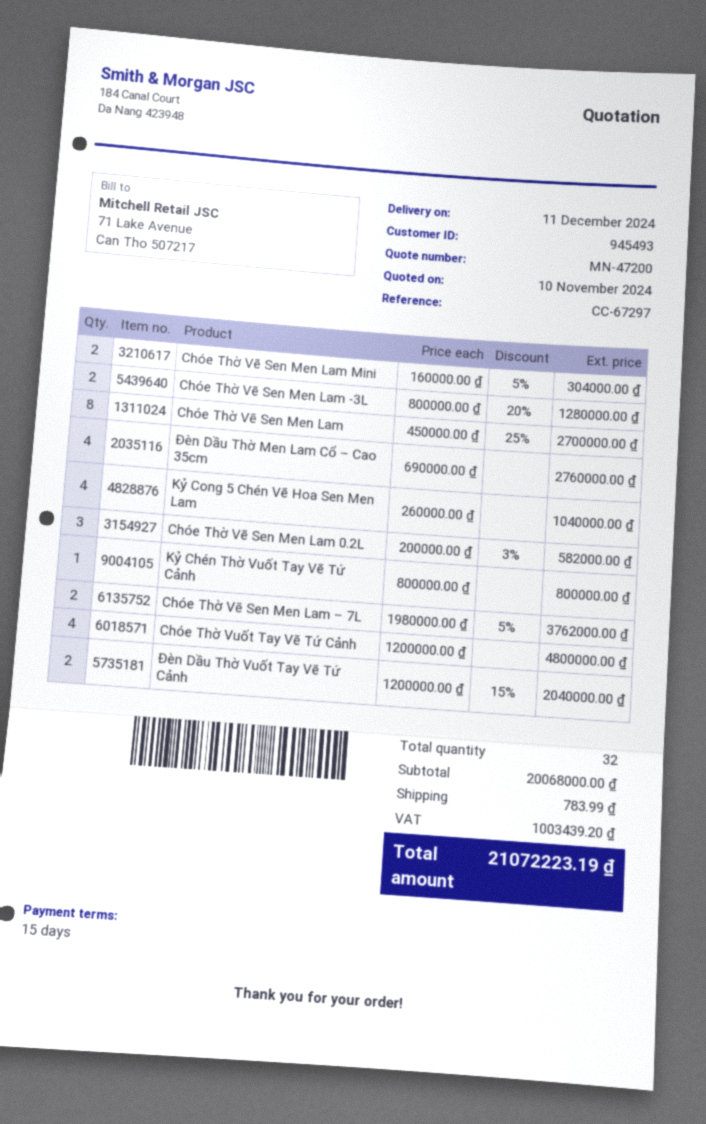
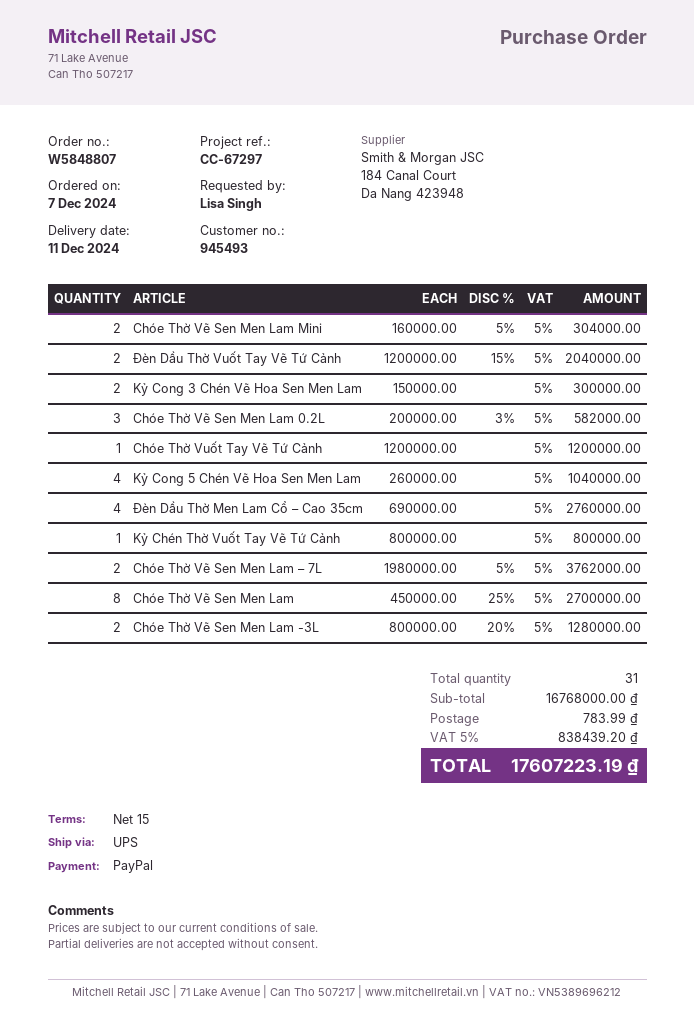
Chóe Thờ Vuốt Tay Vẽ Tứ Cảnh: 4 x 1200000.00 = 4800000.00 -> 1 x 1200000.00 = 1200000.00
Kỷ Cong 3 Chén Vẽ Hoa Sen Men Lam: none -> 2 x 150000.00 = 300000.00
total quantity: 32 -> 31
subtotal: 20068000.00 -> 16768000.00
tax: 1003439.20 -> 838439.20
total: 21072223.19 -> 17607223.19

